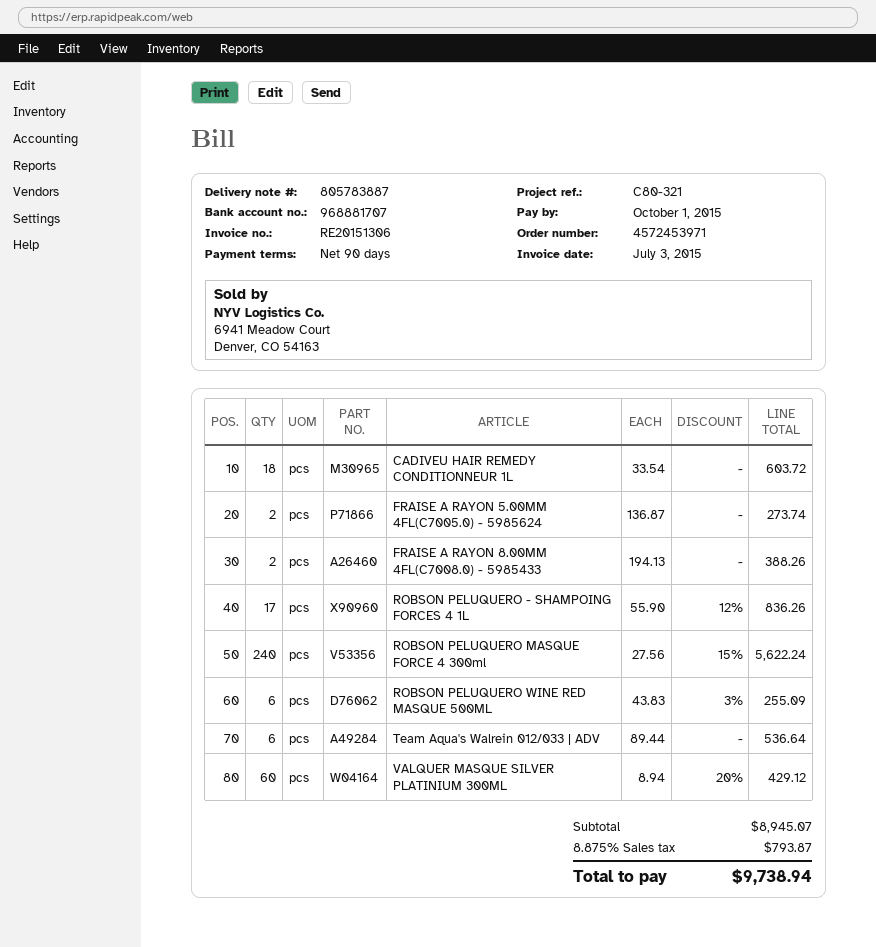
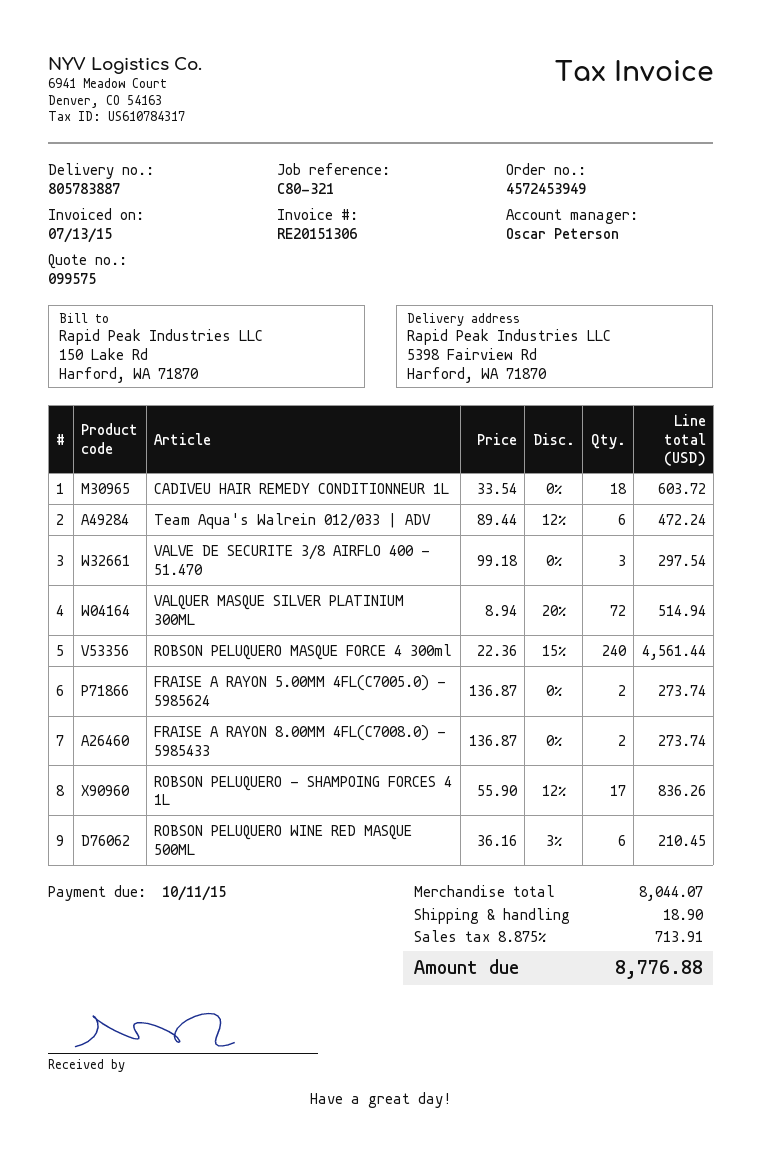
order number: 4572453971 -> 4572453949
invoice date: 2015-07-03 -> 2015-07-13
due date: 2015-10-01 -> 2015-10-11
FRAISE A RAYON 8.00MM 4FL(C7008.0) - 5985433: 2 x 194.13 = 388.26 -> 2 x 136.87 = 273.74
ROBSON PELUQUERO MASQUE FORCE 4 300ml: 240 x 27.56 - 15% = 5622.24 -> 240 x 22.36 - 15% = 4561.44
ROBSON PELUQUERO WINE RED MASQUE 500ML: 6 x 43.83 - 3% = 255.09 -> 6 x 36.16 - 3% = 210.45
Team Aqua's Walrein 012/033 | ADV: 6 x 89.44 = 536.64 -> 6 x 89.44 - 12% = 472.24
VALQUER MASQUE SILVER PLATINIUM 300ML: 60 x 8.94 - 20% = 429.12 -> 72 x 8.94 - 20% = 514.94
VALVE DE SECURITE 3/8 AIRFLO 400 - 51.470: none -> 3 x 99.18 = 297.54
subtotal: 8945.07 -> 8044.07
shipping: none -> 18.90
tax: 8.875% = 793.87 -> 8.875% = 713.91
total: 9738.94 -> 8776.88

